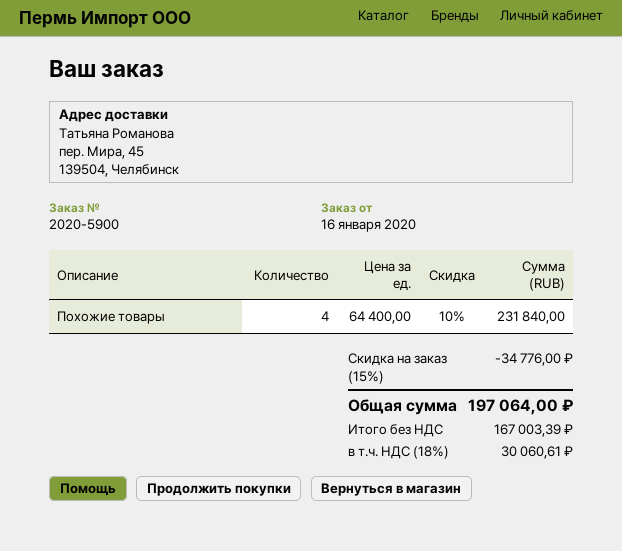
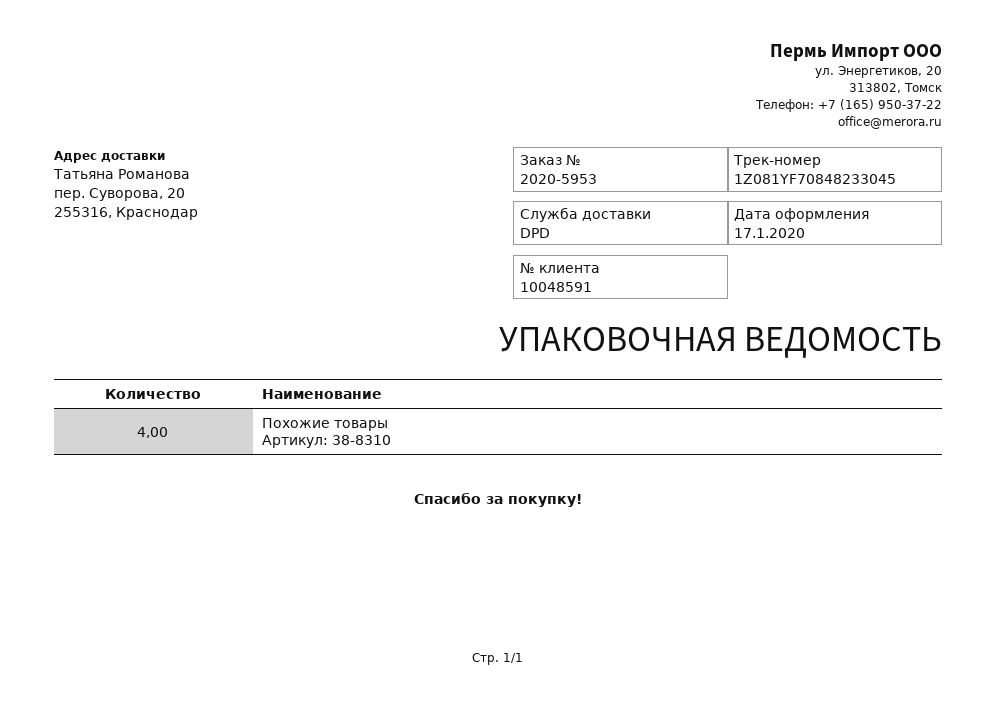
order number: 2020-5900 -> 2020-5953
order date: 2020-01-16 -> 2020-01-17
ship to: пер. Мира, 45, 139504, Челябинск -> пер. Суворова, 20, 255316, Краснодар

